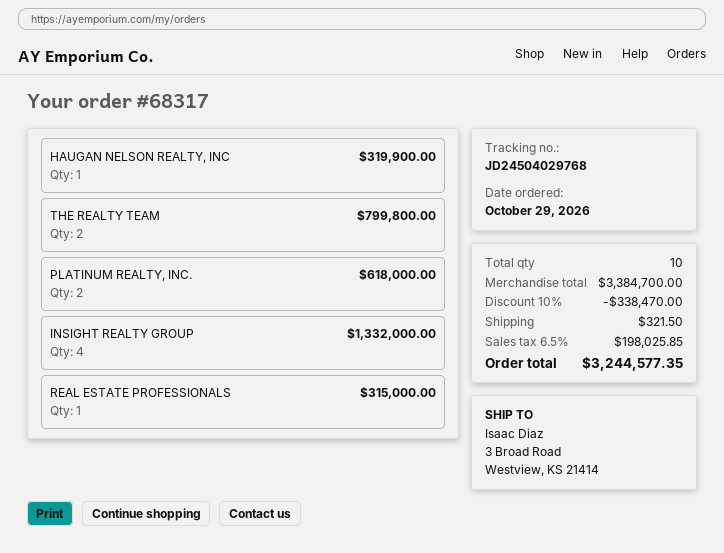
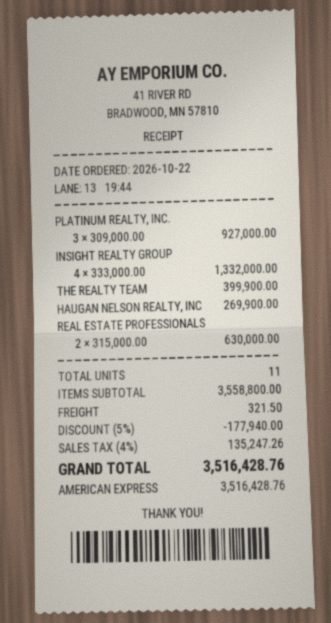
order date: 2026-10-29 -> 2026-10-22
HAUGAN NELSON REALTY, INC: 1 for 319900.00 -> 1 for 269900.00
THE REALTY TEAM: 2 for 799800.00 -> 1 for 399900.00
PLATINUM REALTY, INC.: 2 for 618000.00 -> 3 for 927000.00
REAL ESTATE PROFESSIONALS: 1 for 315000.00 -> 2 for 630000.00
total quantity: 10 -> 11
subtotal: 3384700.00 -> 3558800.00
discount: 10% = 338470.00 -> 5% = 177940.00
tax: 6.5% = 198025.85 -> 4% = 135247.26
total: 3244577.35 -> 3516428.76

